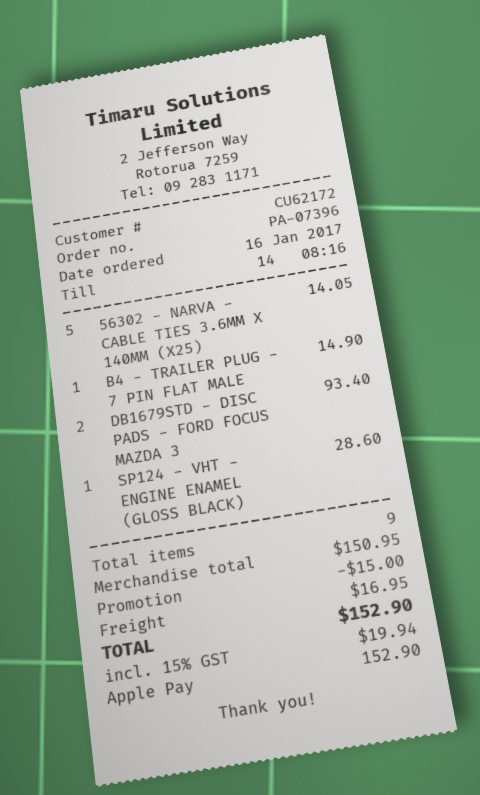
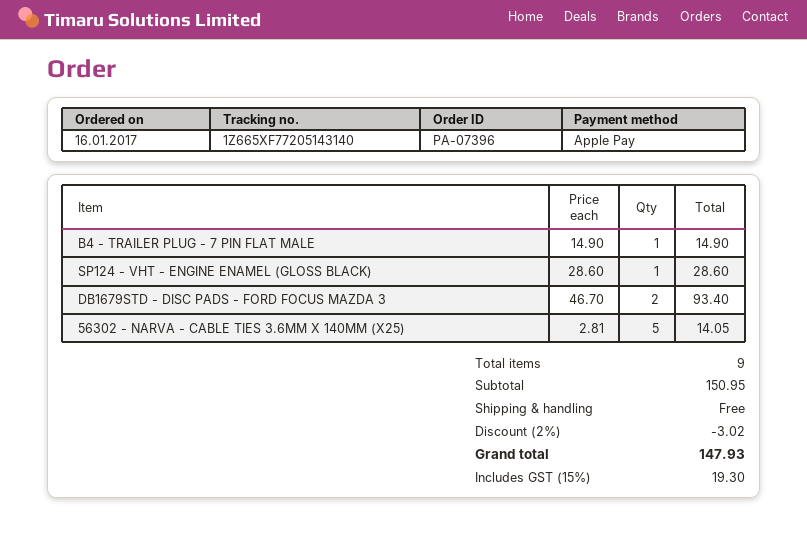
discount: 15.00 -> 3.02
shipping: 16.95 -> 0.00
tax: 15% = 19.94 -> 15% = 19.30
total: 152.90 -> 147.93

